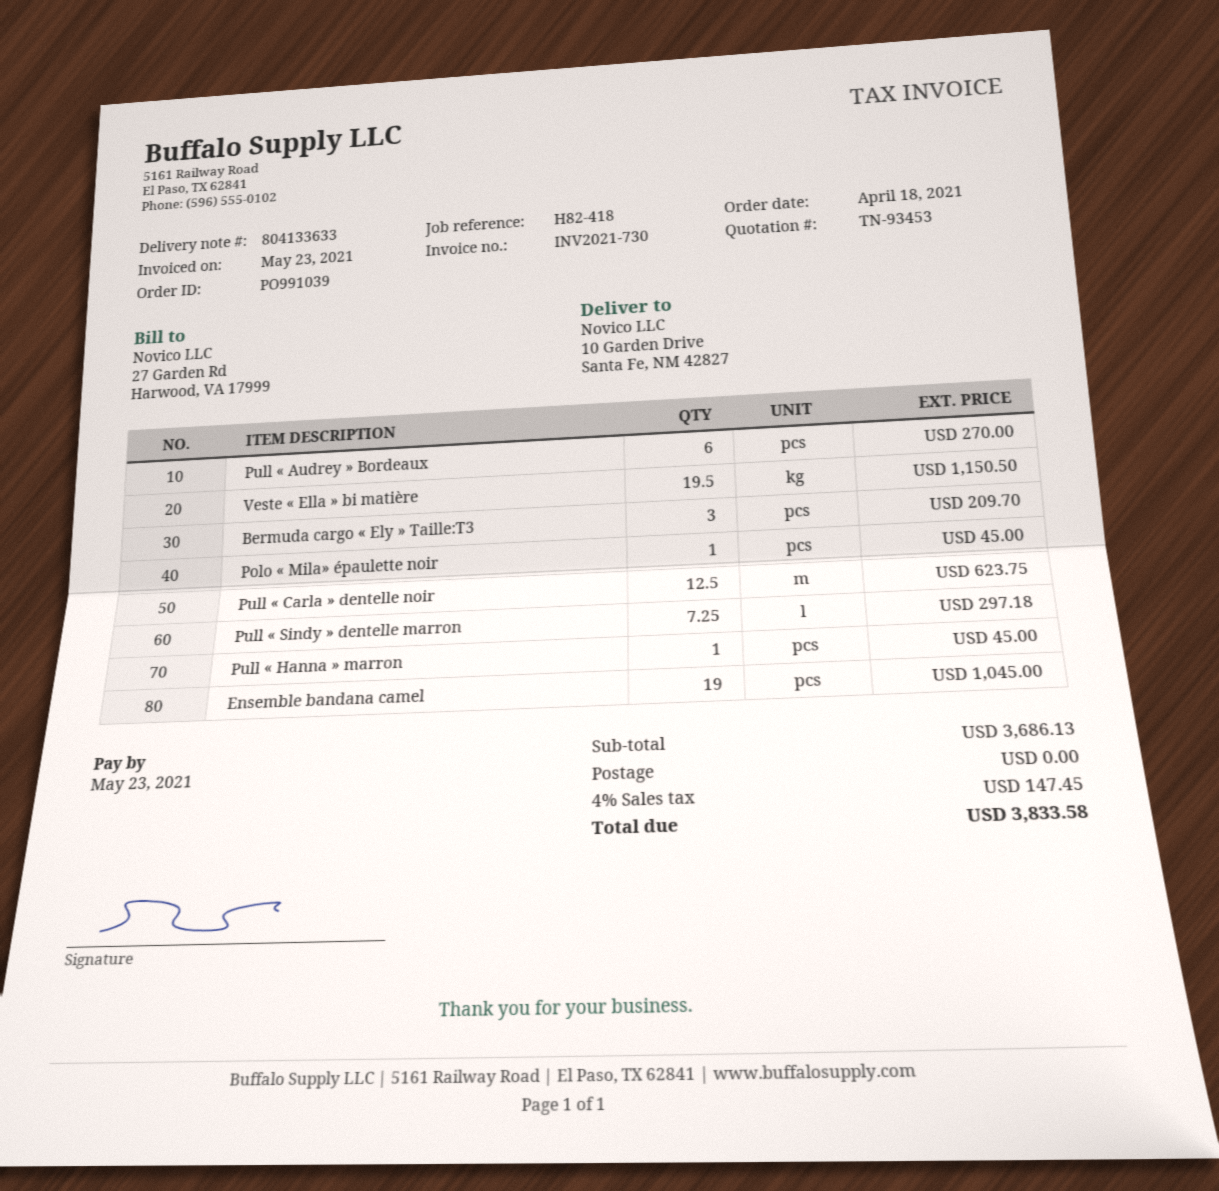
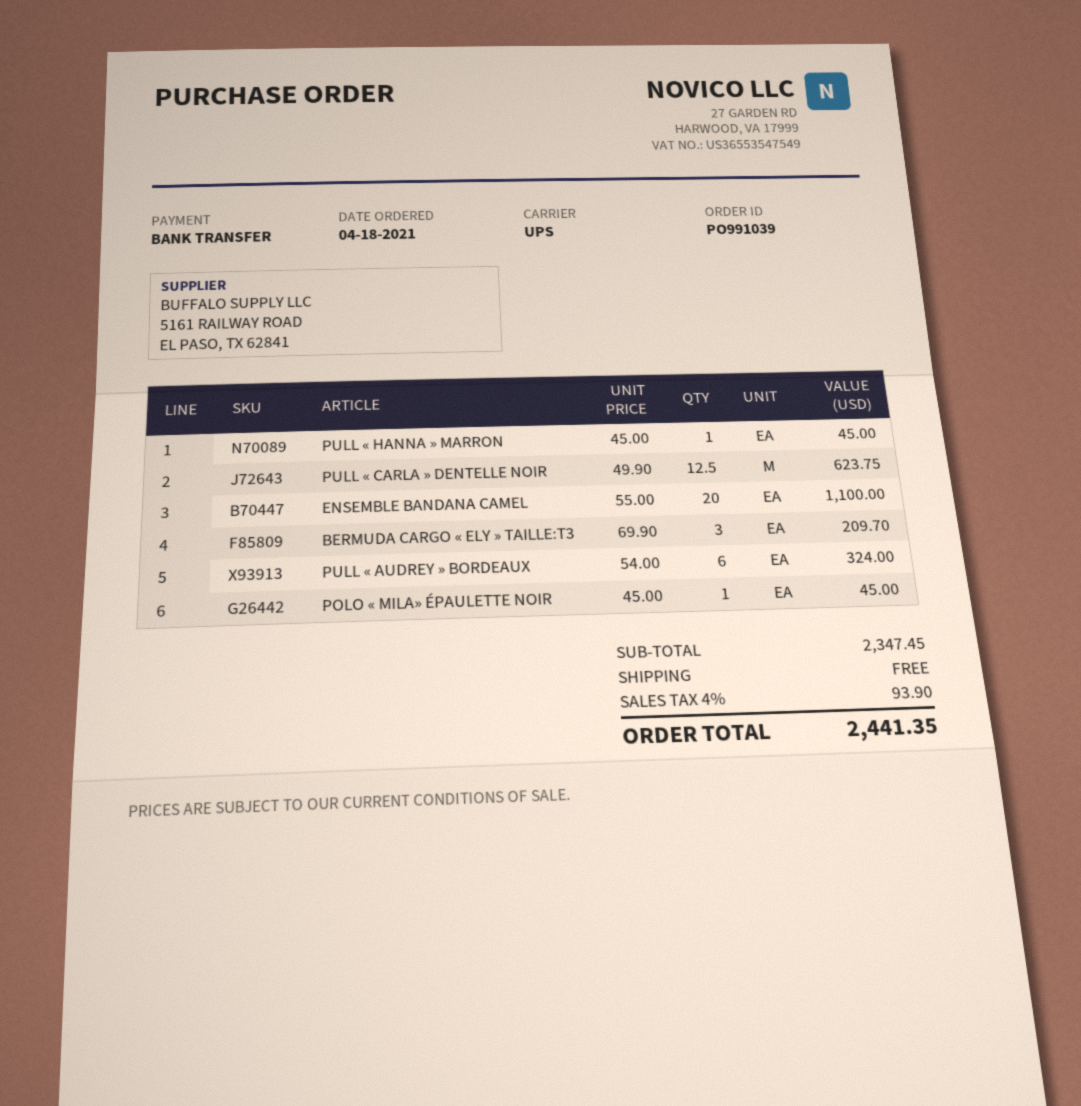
Pull « Audrey » Bordeaux: 6 for 270.00 -> 6 for 324.00
Veste « Ella » bi matière: 19.5 for 1150.50 -> none
Pull « Sindy » dentelle marron: 7.25 for 297.18 -> none
Ensemble bandana camel: 19 for 1045.00 -> 20 for 1100.00
subtotal: 3686.13 -> 2347.45
tax: 4% = 147.45 -> 4% = 93.90
total: 3833.58 -> 2441.35

